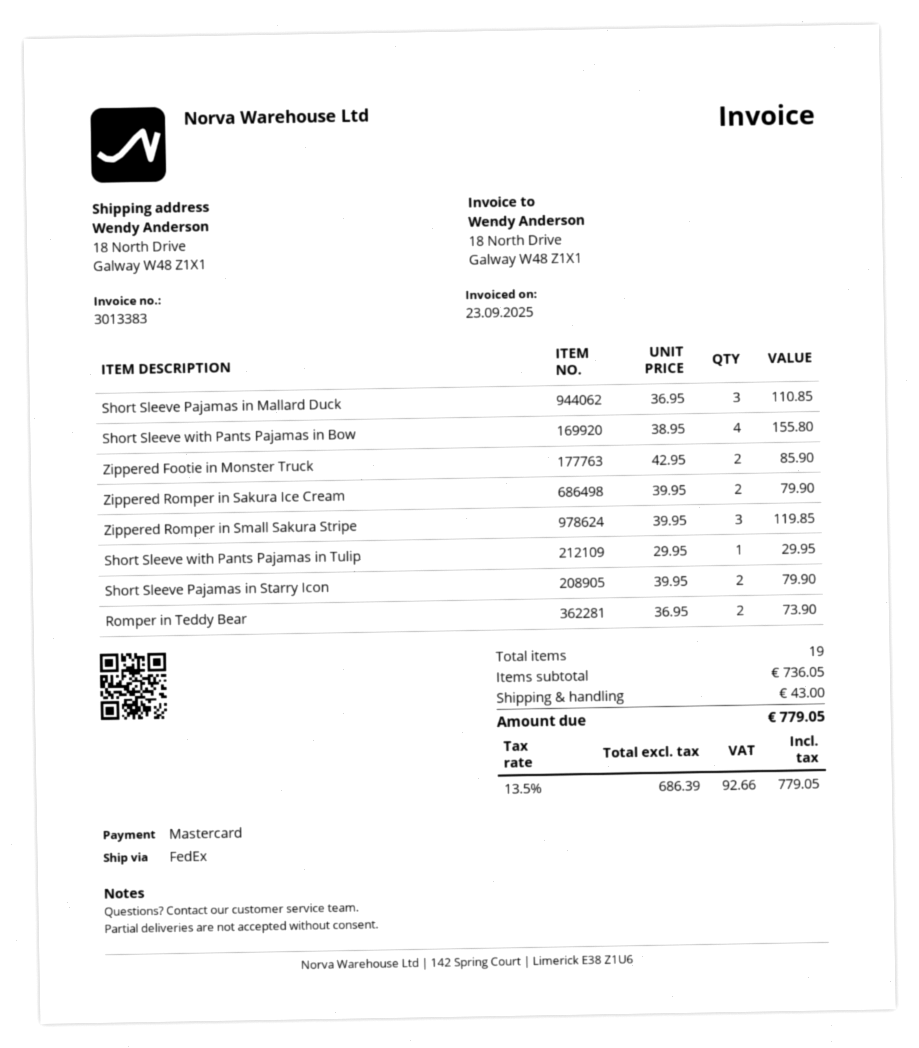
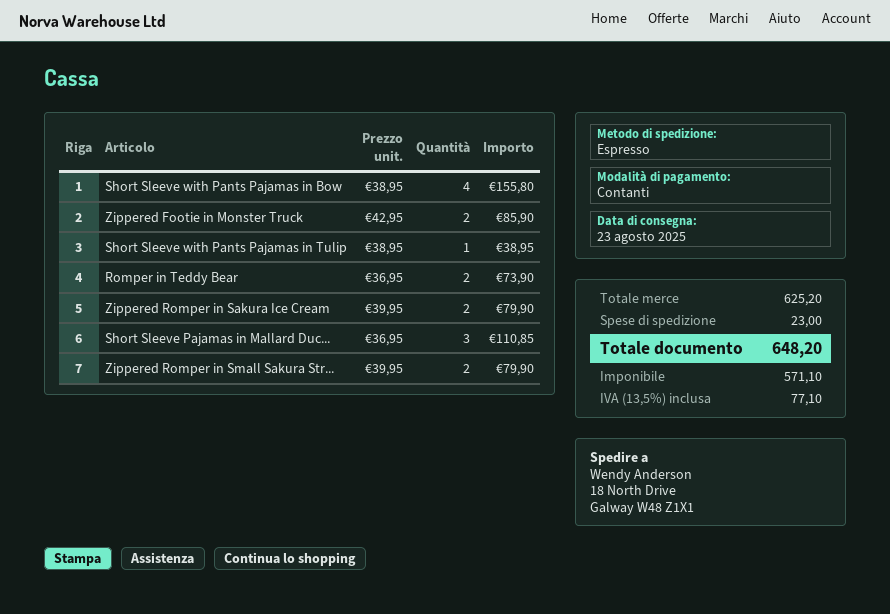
payment method: Mastercard -> cash
shipping method: FedEx -> express
Zippered Romper in Small Sakura Stripe: 3 x 39.95 = 119.85 -> 2 x 39.95 = 79.90
Short Sleeve with Pants Pajamas in Tulip: 1 x 29.95 = 29.95 -> 1 x 38.95 = 38.95
Short Sleeve Pajamas in Starry Icon: 2 x 39.95 = 79.90 -> none
subtotal: 736.05 -> 625.20
shipping: 43.00 -> 23.00
net: 686.39 -> 571.10
tax: 13.5% = 92.66 -> 13.5% = 77.10
total: 779.05 -> 648.20

